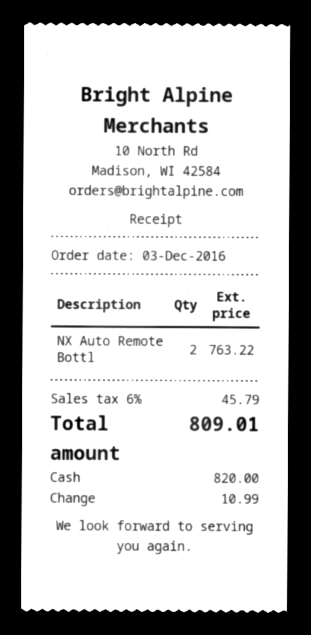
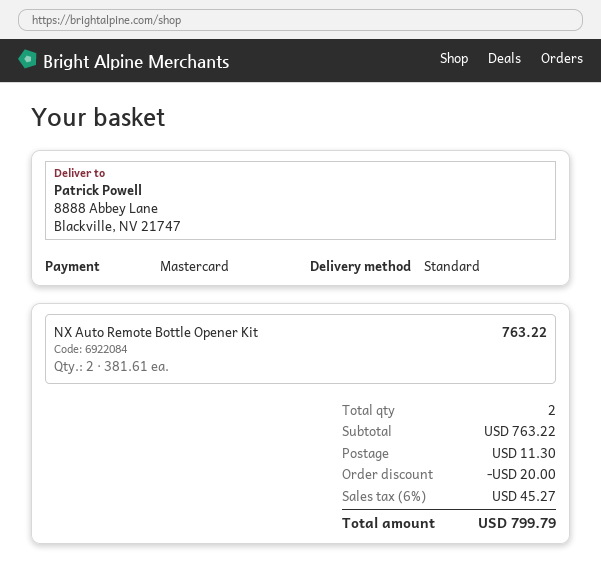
payment method: cash -> Mastercard
discount: none -> 20.00
shipping: none -> 11.30
tax: 6% = 45.79 -> 6% = 45.27
total: 809.01 -> 799.79

